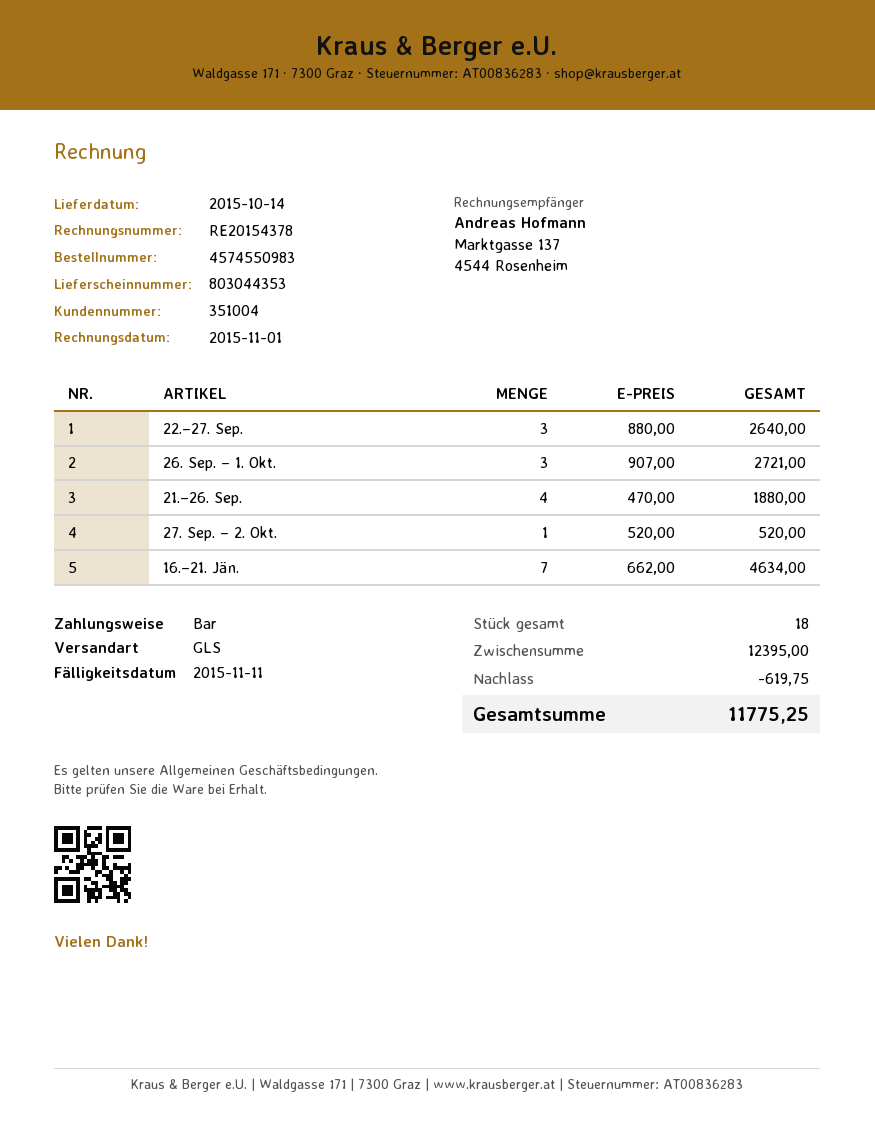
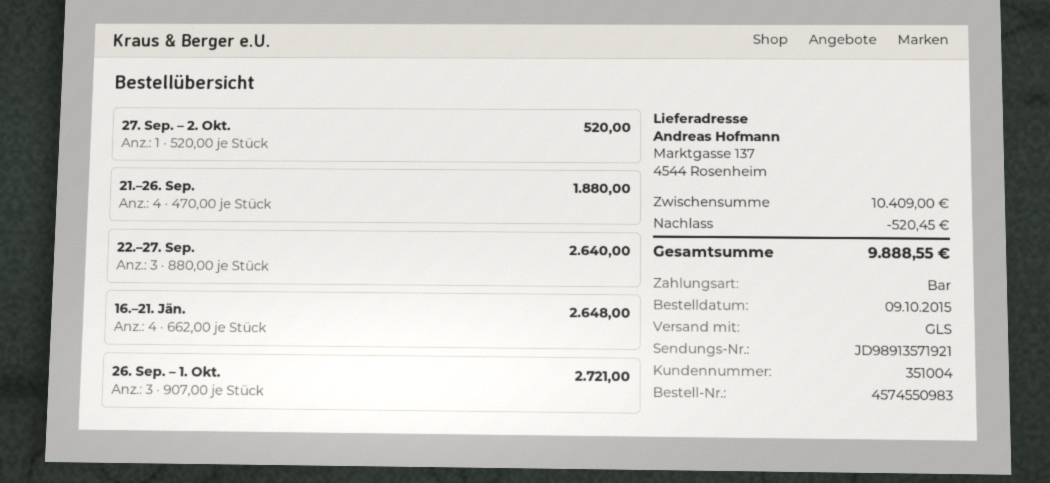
16.–21. Jän.: 7 x 662.00 = 4634.00 -> 4 x 662.00 = 2648.00
subtotal: 12395.00 -> 10409.00
discount: 619.75 -> 520.45
total: 11775.25 -> 9888.55

